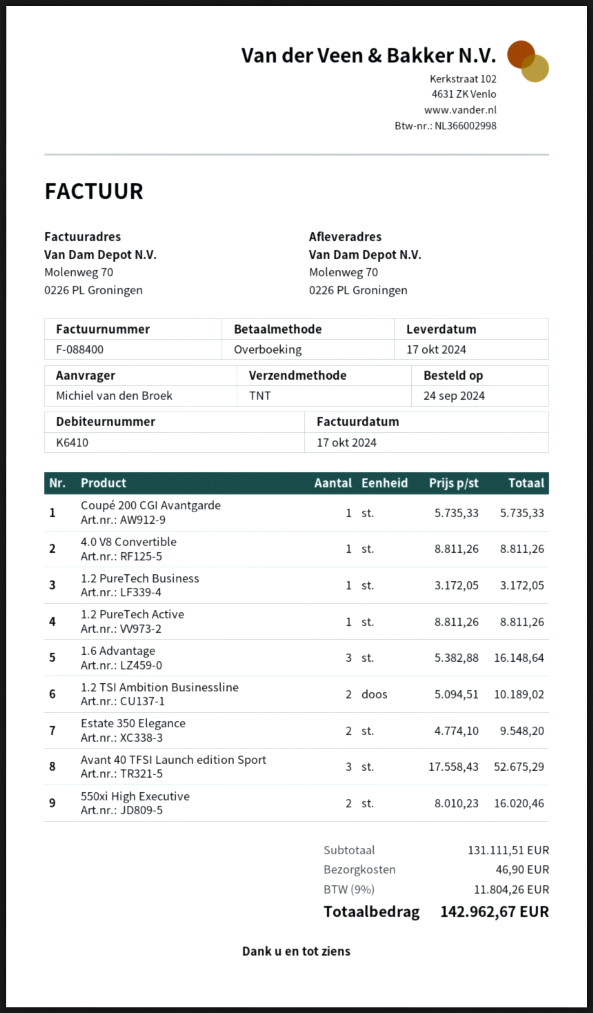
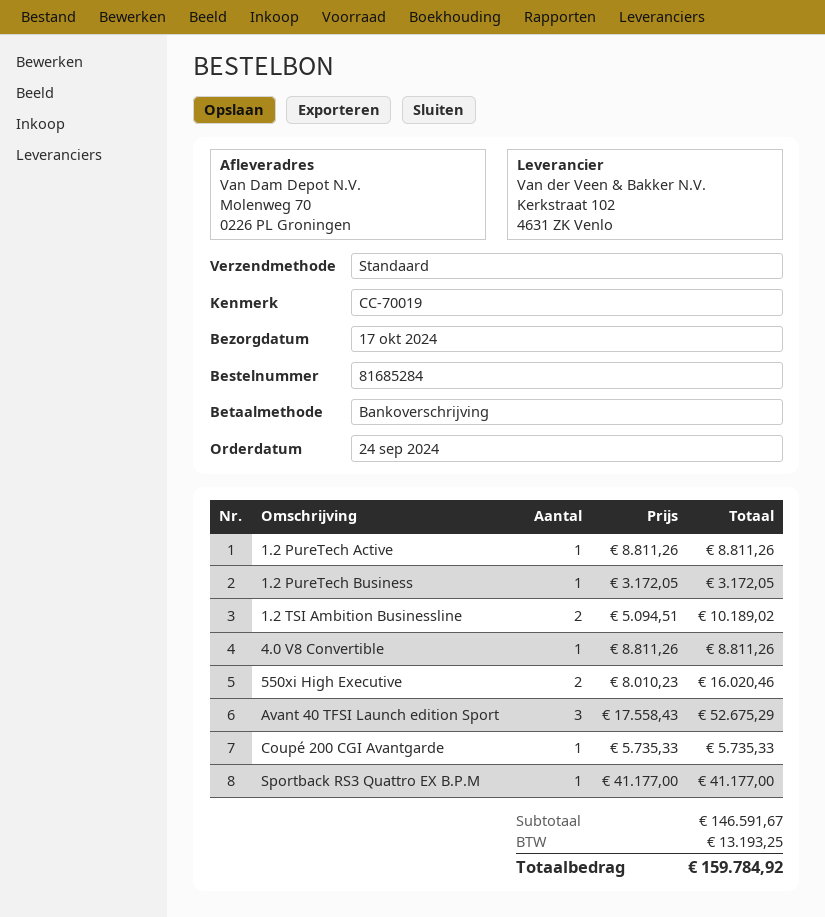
shipping method: TNT -> standard
1.6 Advantage: 3 x 5382.88 = 16148.64 -> none
Estate 350 Elegance: 2 x 4774.10 = 9548.20 -> none
Sportback RS3 Quattro EX B.P.M: none -> 1 x 41177.00 = 41177.00
subtotal: 131111.51 -> 146591.67
shipping: 46.90 -> none
tax: 11804.26 -> 13193.25
total: 142962.67 -> 159784.92

